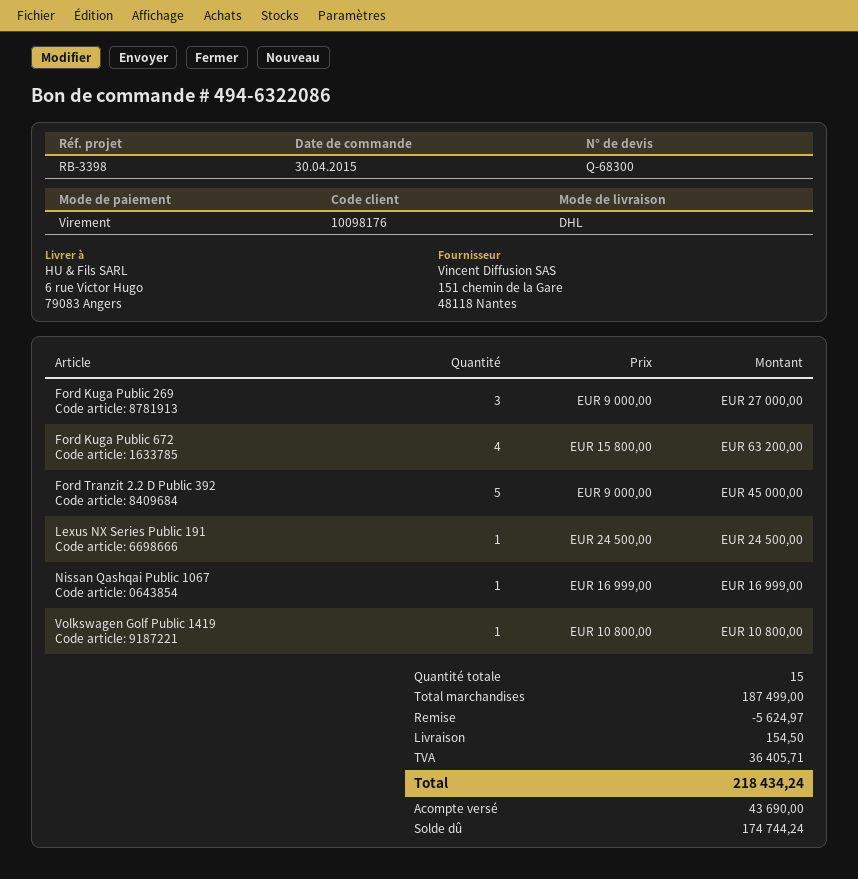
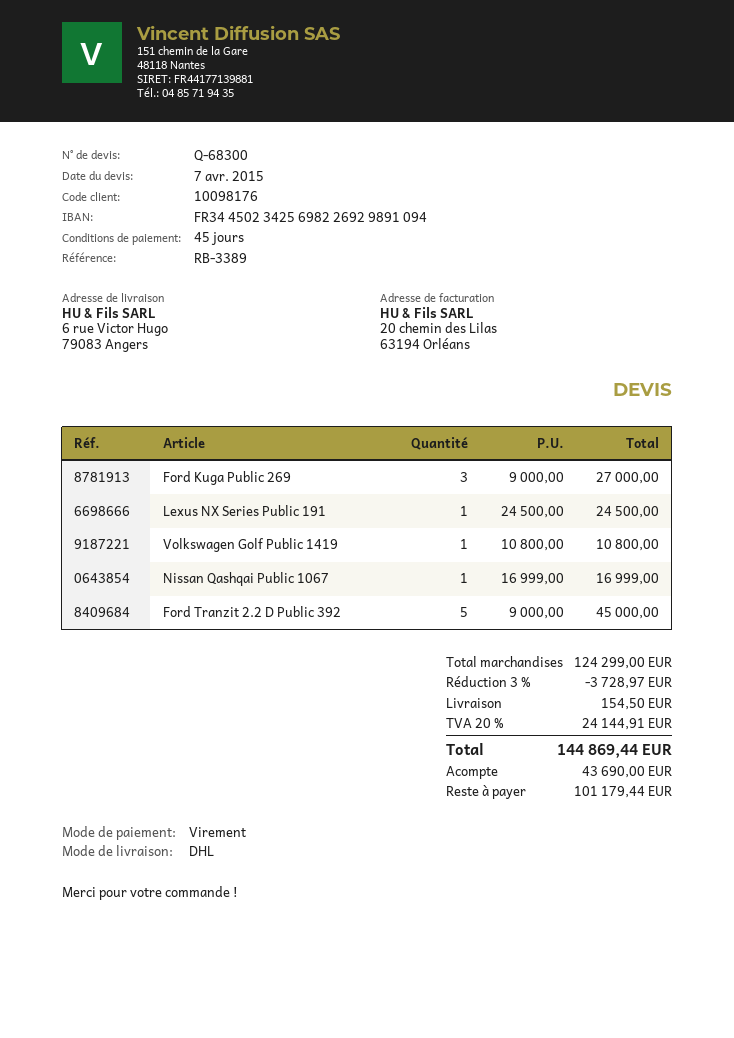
reference: RB-3398 -> RB-3389
Ford Kuga Public 672: 4 x 15800.00 = 63200.00 -> none
subtotal: 187499.00 -> 124299.00
discount: 5624.97 -> 3728.97
tax: 36405.71 -> 24144.91
total: 218434.24 -> 144869.44
balance: 174744.24 -> 101179.44

